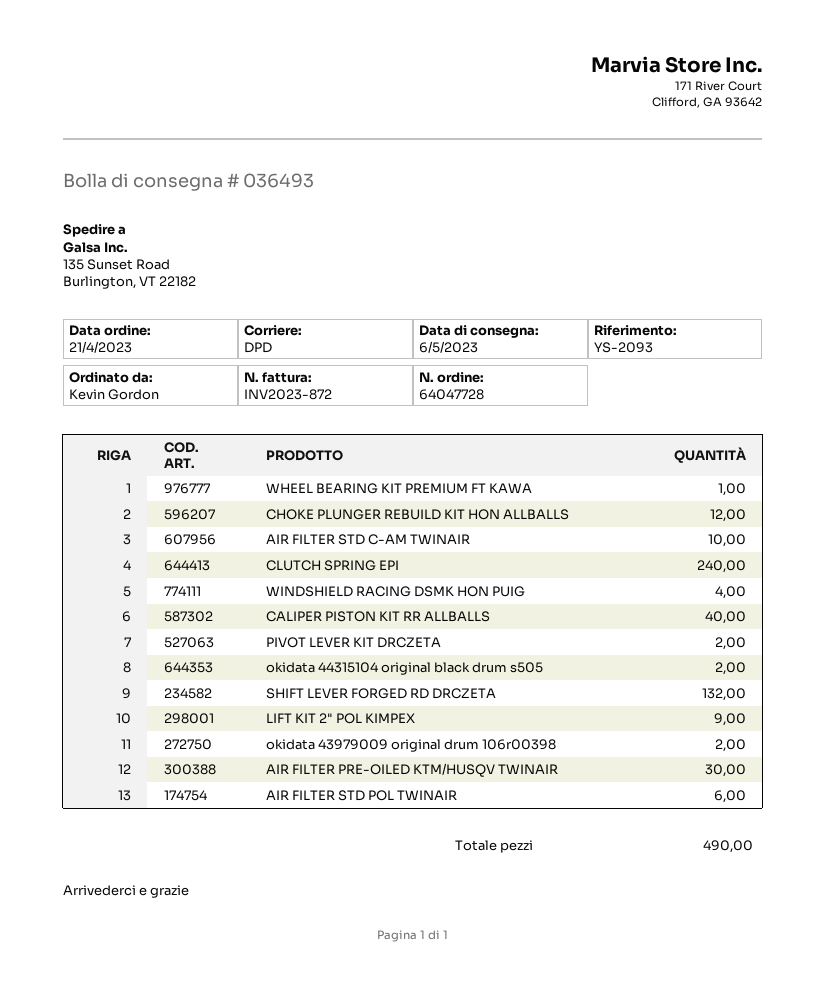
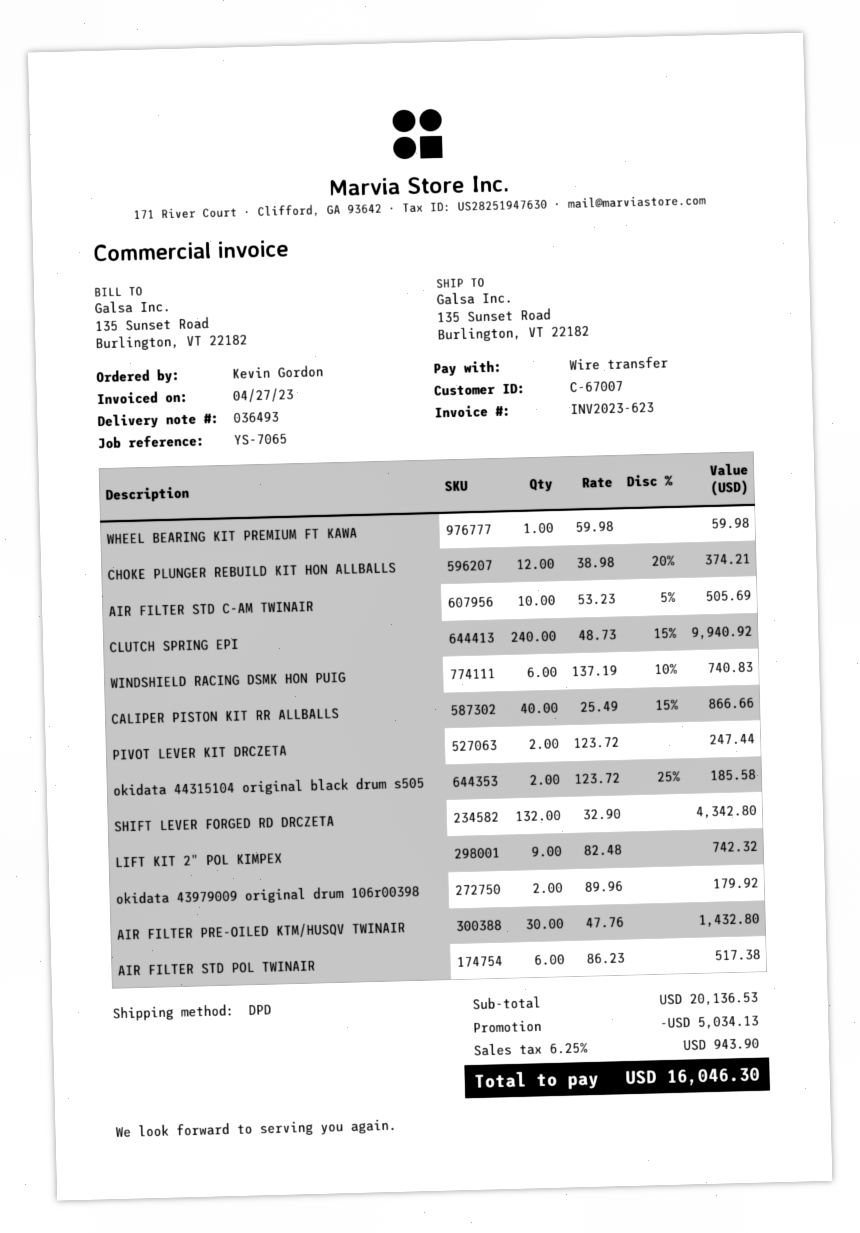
invoice number: INV2023-872 -> INV2023-623
reference: YS-2093 -> YS-7065
WINDSHIELD RACING DSMK HON PUIG: 4 -> 6

